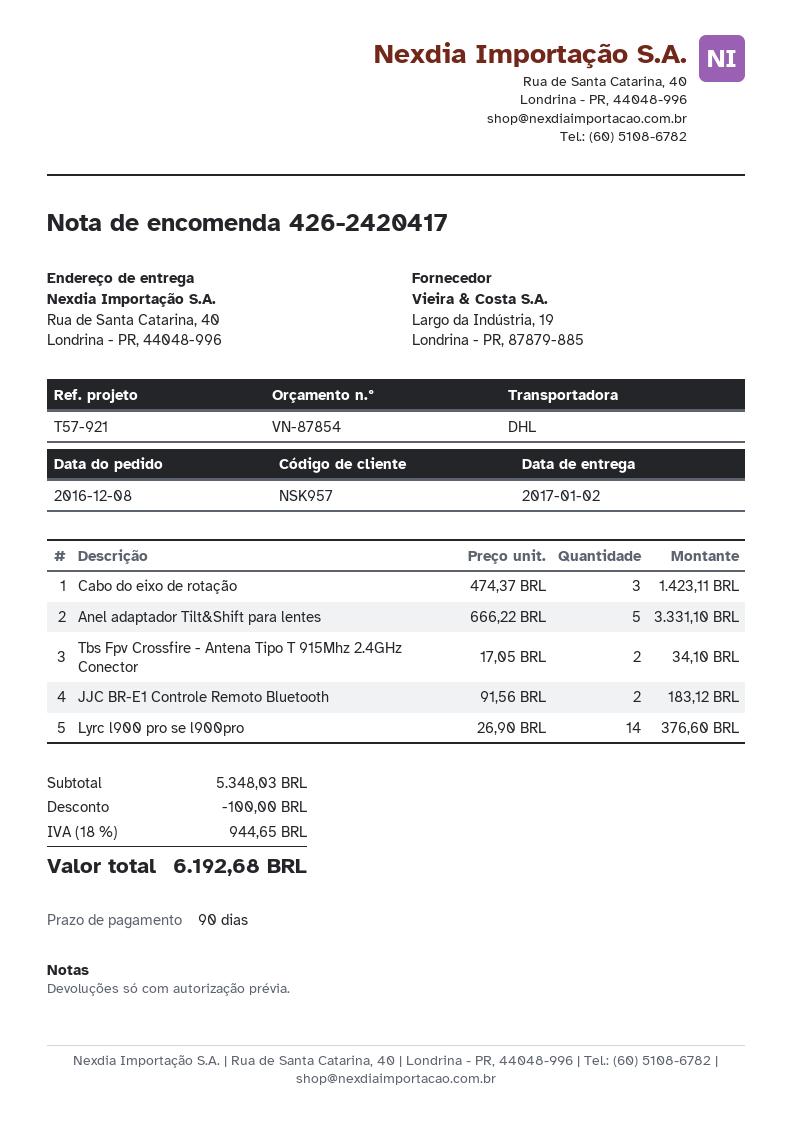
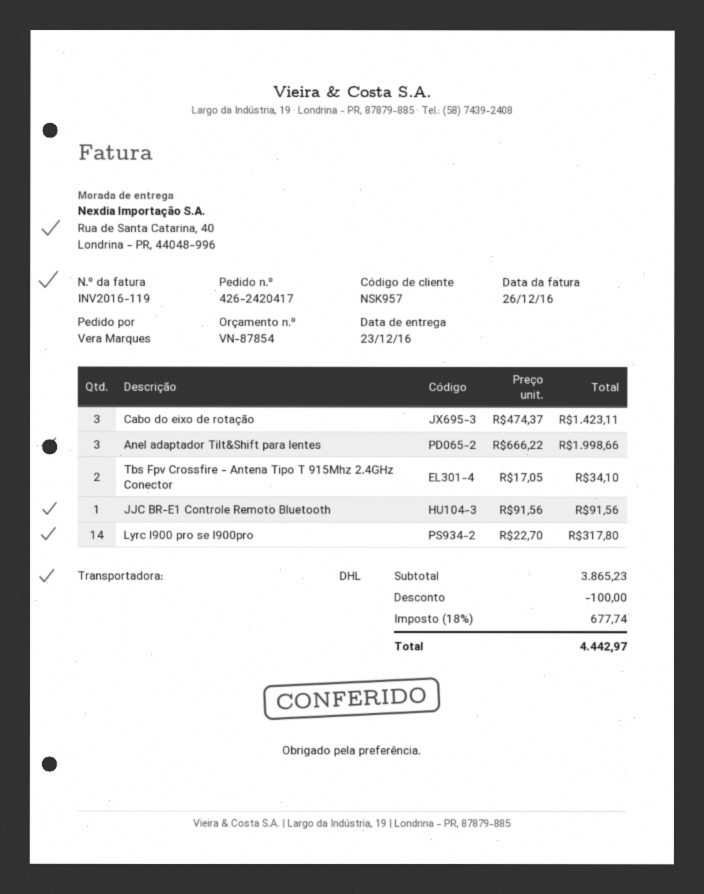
delivery date: 2017-01-02 -> 2016-12-23
Anel adaptador Tilt&Shift para lentes: 5 x 666.22 = 3331.10 -> 3 x 666.22 = 1998.66
JJC BR-E1 Controle Remoto Bluetooth: 2 x 91.56 = 183.12 -> 1 x 91.56 = 91.56
Lyrc l900 pro se l900pro: 14 x 26.90 = 376.60 -> 14 x 22.70 = 317.80
subtotal: 5348.03 -> 3865.23
tax: 18% = 944.65 -> 18% = 677.74
total: 6192.68 -> 4442.97

